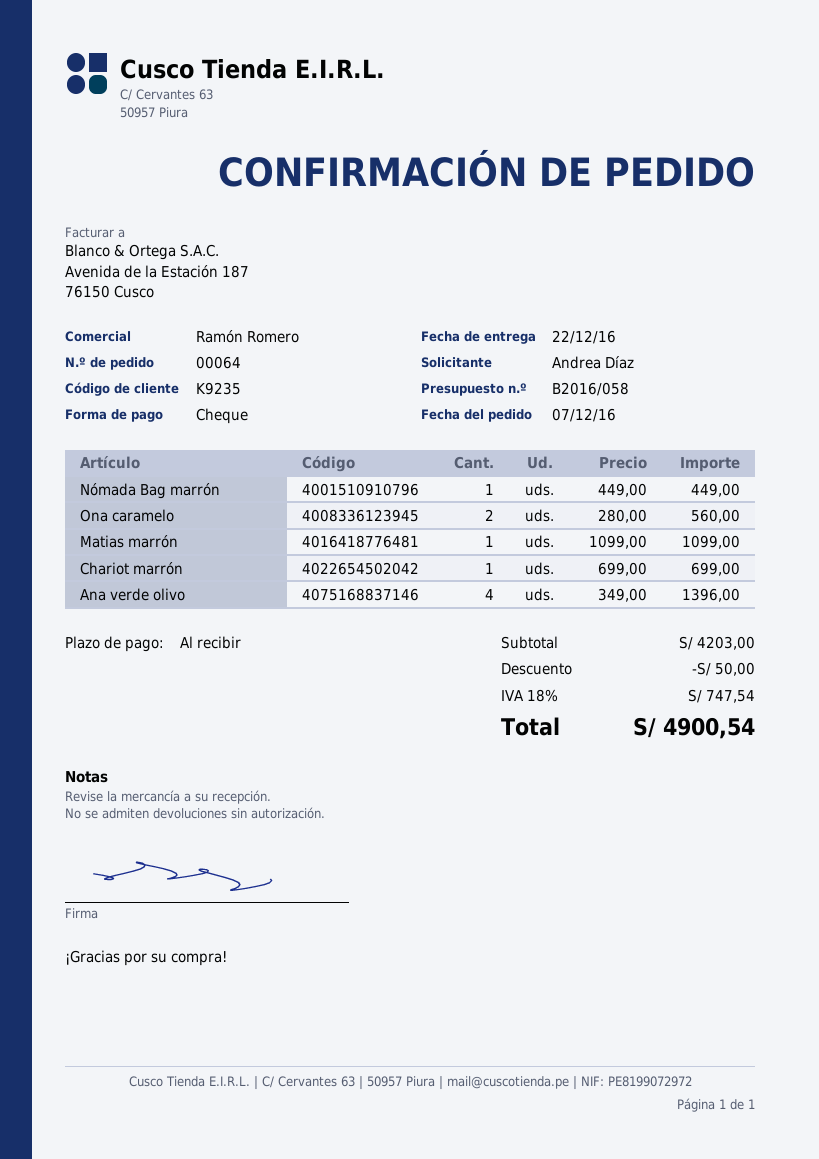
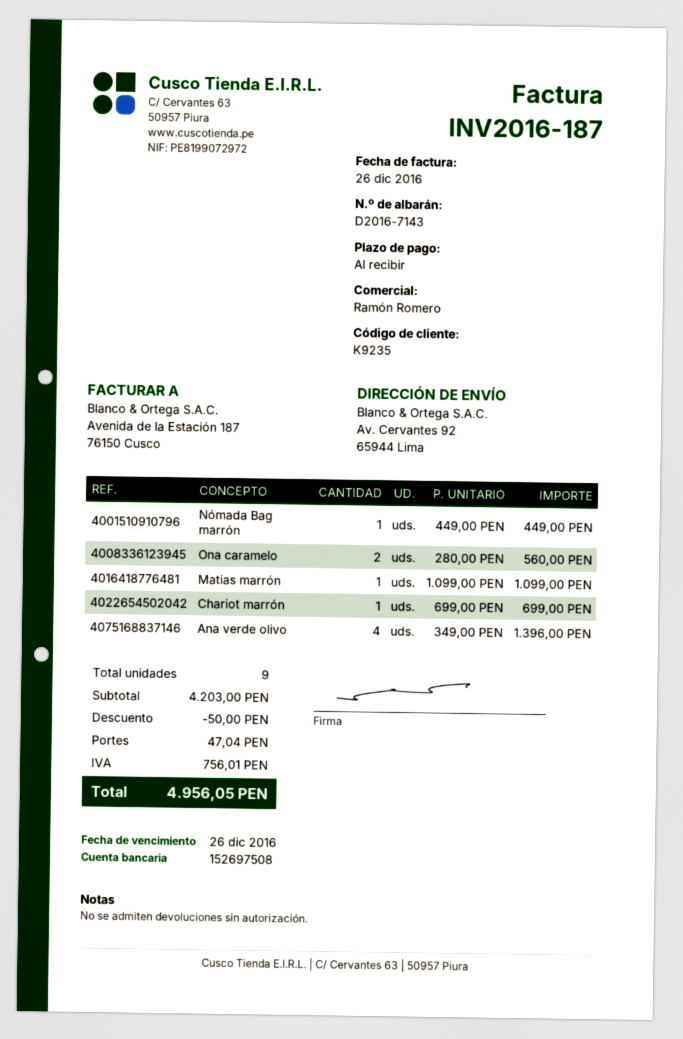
shipping: none -> 47.04
tax: 747.54 -> 756.01
total: 4900.54 -> 4956.05

